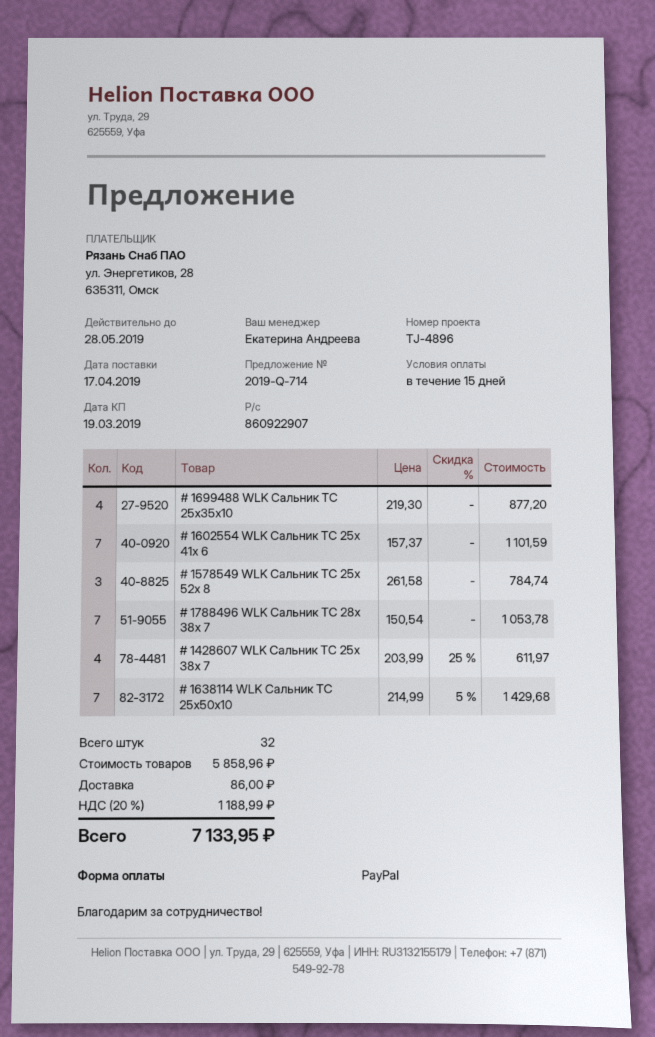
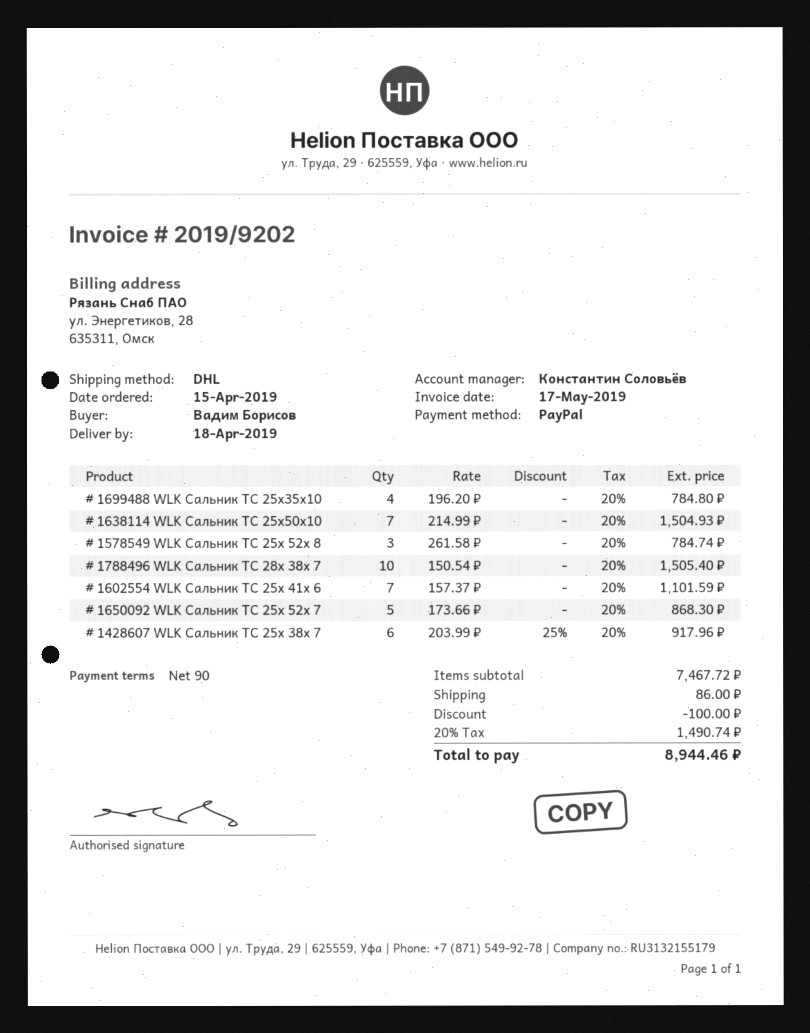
delivery date: 2019-04-17 -> 2019-04-18
payment terms: 15 days -> 90 days
sales rep: Екатерина Андреева -> Константин Соловьёв
# 1699488 WLK Сальник TC 25x35x10: 4 x 219.30 = 877.20 -> 4 x 196.20 = 784.80
# 1788496 WLK Сальник TC 28x 38x 7: 7 x 150.54 = 1053.78 -> 10 x 150.54 = 1505.40
# 1428607 WLK Сальник TC 25x 38x 7: 4 x 203.99 - 25% = 611.97 -> 6 x 203.99 - 25% = 917.96
# 1638114 WLK Сальник TC 25x50x10: 7 x 214.99 - 5% = 1429.68 -> 7 x 214.99 = 1504.93
# 1650092 WLK Сальник TC 25x 52x 7: none -> 5 x 173.66 = 868.30
subtotal: 5858.96 -> 7467.72
discount: none -> 100.00
tax: 20% = 1188.99 -> 20% = 1490.74
total: 7133.95 -> 8944.46

